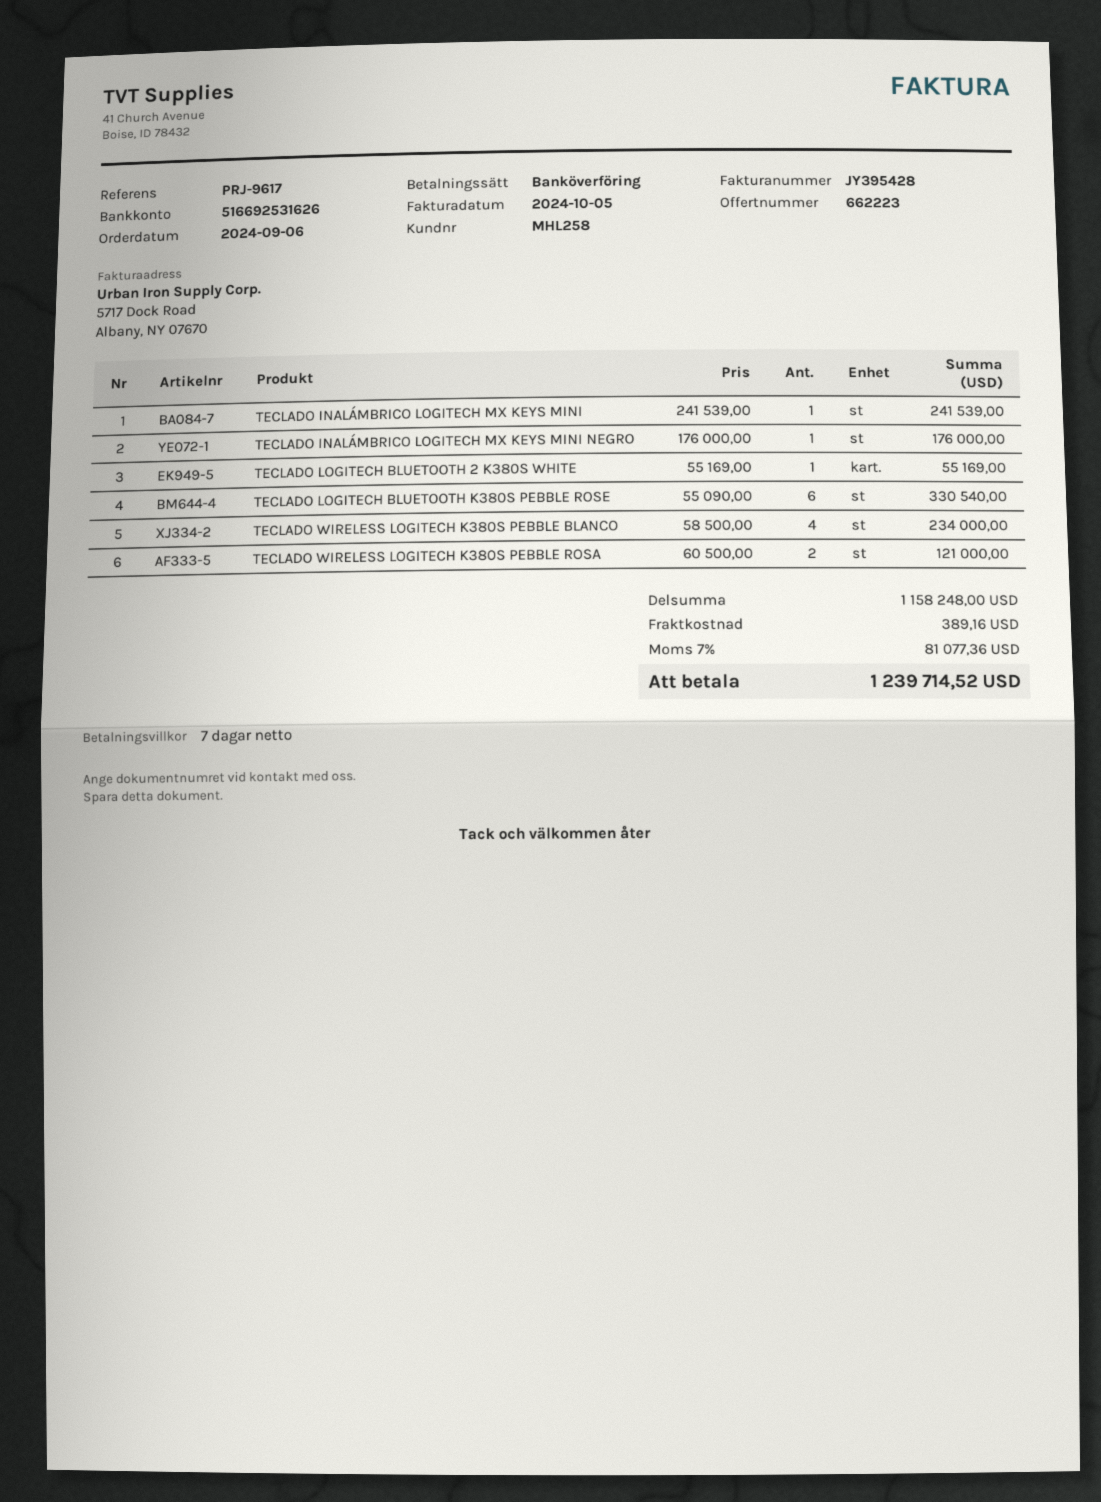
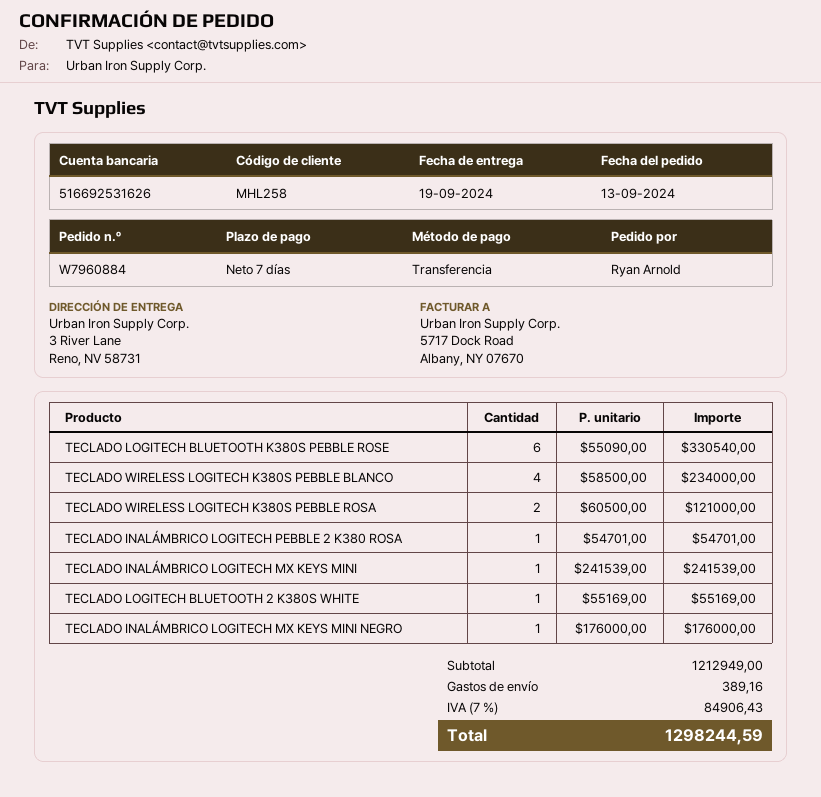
order date: 2024-09-06 -> 2024-09-13
TECLADO INALÁMBRICO LOGITECH PEBBLE 2 K380 ROSA: none -> 1 x 54701.00 = 54701.00
subtotal: 1158248.00 -> 1212949.00
tax: 7% = 81077.36 -> 7% = 84906.43
total: 1239714.52 -> 1298244.59

